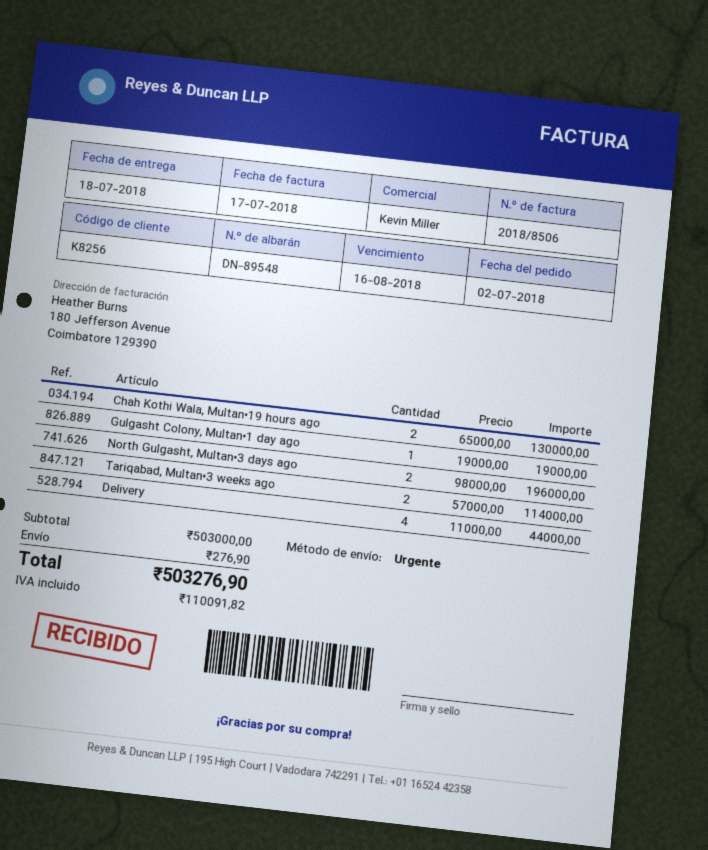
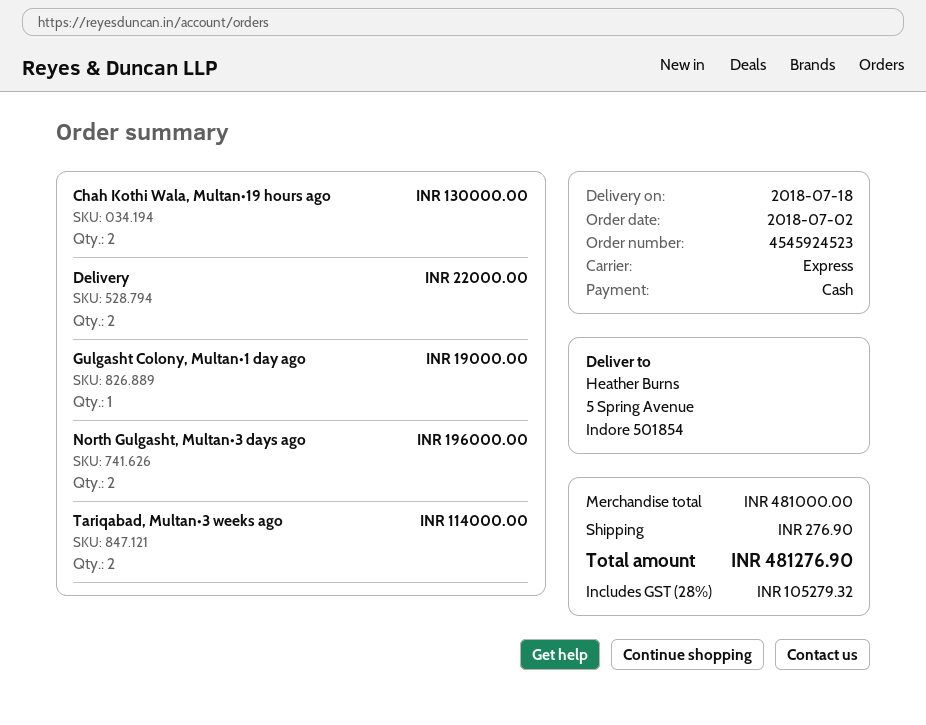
Delivery: 4 for 44000.00 -> 2 for 22000.00
subtotal: 503000.00 -> 481000.00
tax: 110091.82 -> 105279.32
total: 503276.90 -> 481276.90

